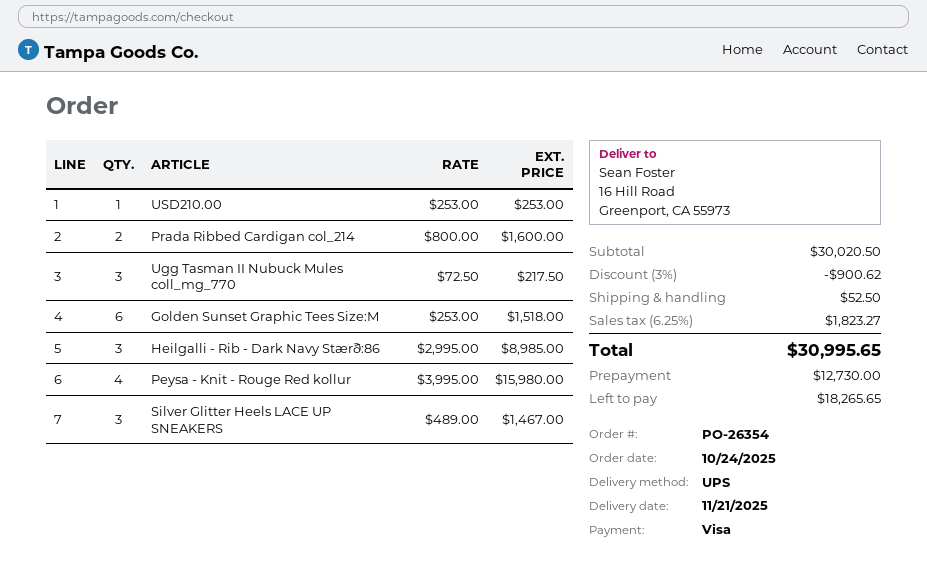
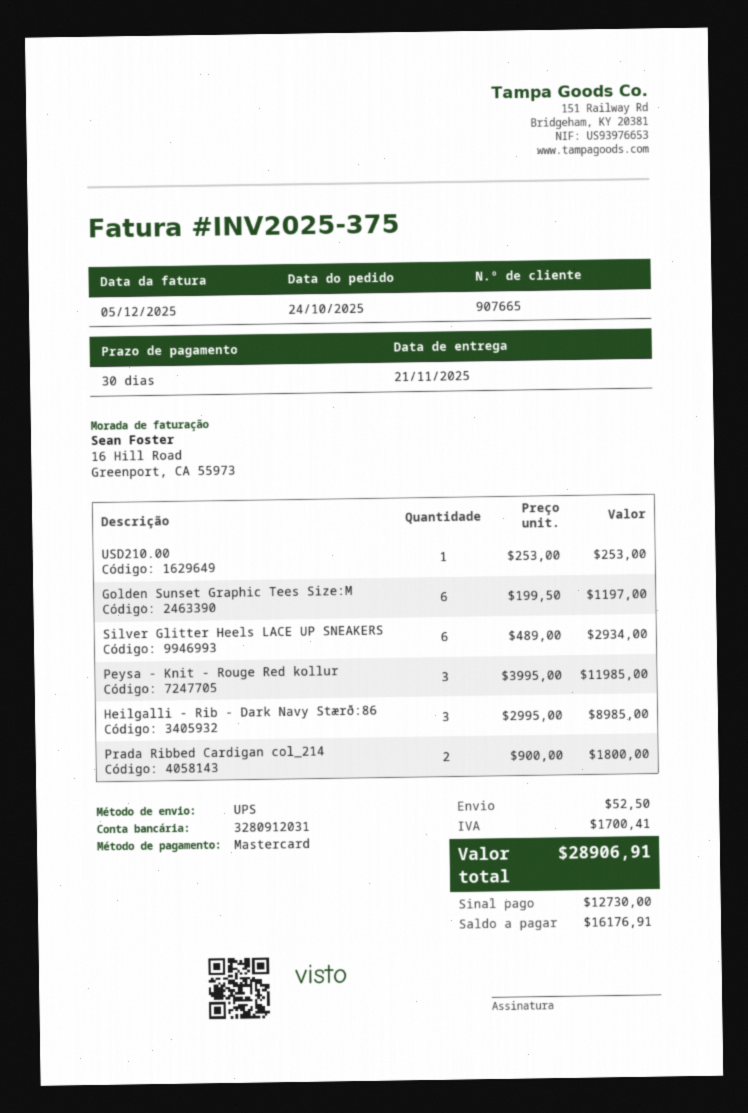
payment method: Visa -> Mastercard
Prada Ribbed Cardigan col_214: 2 x 800.00 = 1600.00 -> 2 x 900.00 = 1800.00
Ugg Tasman II Nubuck Mules coll_mg_770: 3 x 72.50 = 217.50 -> none
Golden Sunset Graphic Tees Size:M: 6 x 253.00 = 1518.00 -> 6 x 199.50 = 1197.00
Peysa - Knit - Rouge Red kollur: 4 x 3995.00 = 15980.00 -> 3 x 3995.00 = 11985.00
Silver Glitter Heels LACE UP SNEAKERS: 3 x 489.00 = 1467.00 -> 6 x 489.00 = 2934.00
discount: 3% = 900.62 -> none
tax: 1823.27 -> 1700.41
total: 30995.65 -> 28906.91
balance: 18265.65 -> 16176.91

